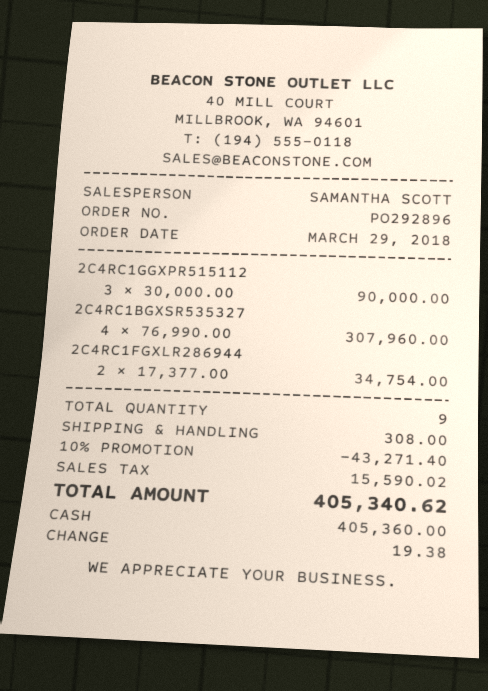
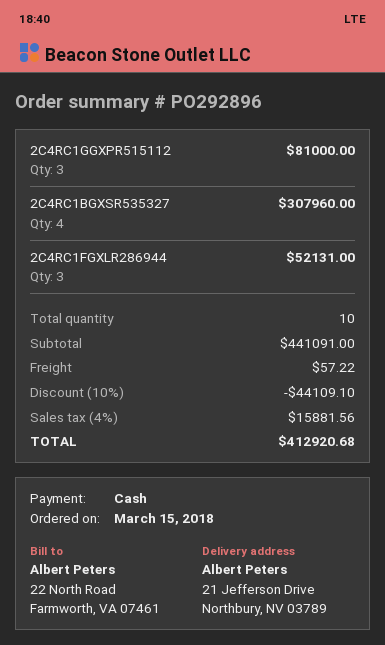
order date: 2018-03-29 -> 2018-03-15
2C4RC1GGXPR515112: 3 for 90000.00 -> 3 for 81000.00
2C4RC1FGXLR286944: 2 for 34754.00 -> 3 for 52131.00
total quantity: 9 -> 10
discount: 10% = 43271.40 -> 10% = 44109.10
shipping: 308.00 -> 57.22
tax: 15590.02 -> 15881.56
total: 405340.62 -> 412920.68

